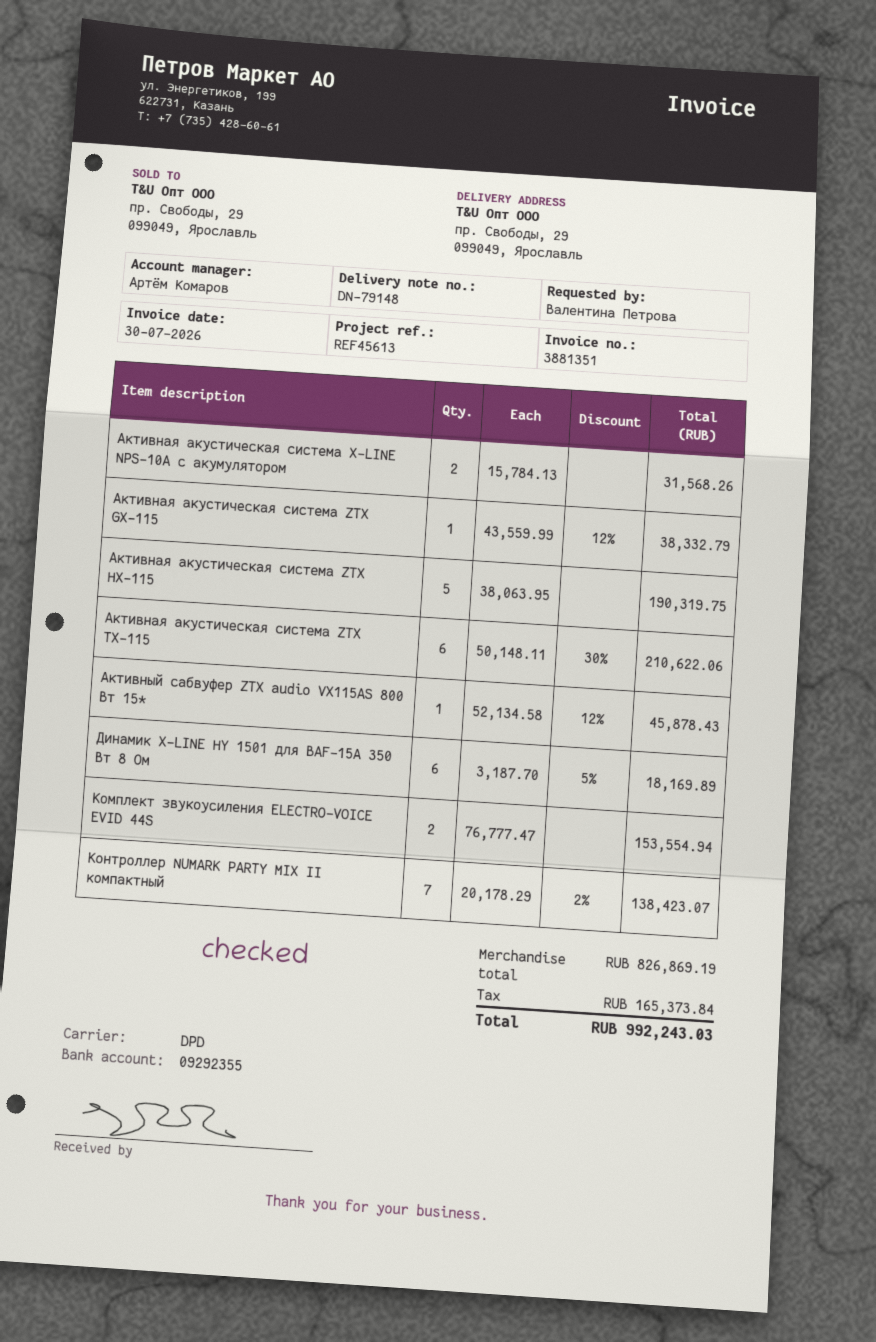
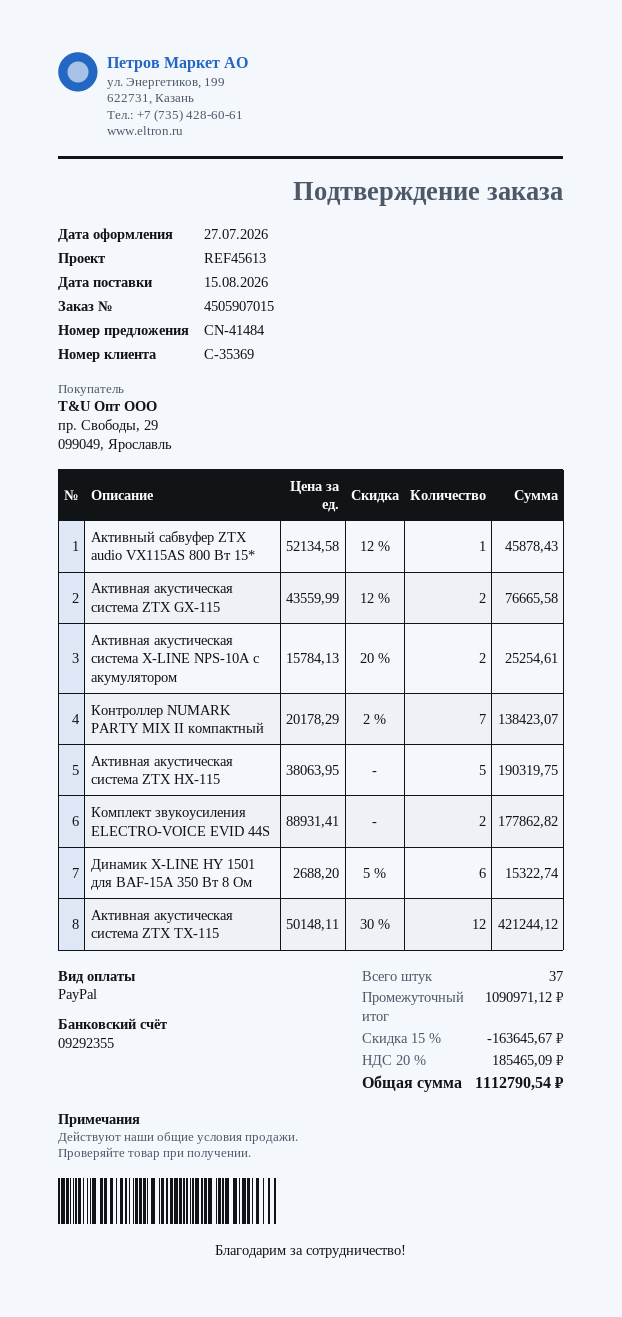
Активная акустическая система X-LINE NPS-10A с акумулятором: 2 x 15784.13 = 31568.26 -> 2 x 15784.13 - 20% = 25254.61
Активная акустическая система ZTX GX-115: 1 x 43559.99 - 12% = 38332.79 -> 2 x 43559.99 - 12% = 76665.58
Активная акустическая система ZTX TX-115: 6 x 50148.11 - 30% = 210622.06 -> 12 x 50148.11 - 30% = 421244.12
Динамик X-LINE HY 1501 для BAF-15A 350 Вт 8 Ом: 6 x 3187.70 - 5% = 18169.89 -> 6 x 2688.20 - 5% = 15322.74
Комплект звукоусиления ELECTRO-VOICE EVID 44S: 2 x 76777.47 = 153554.94 -> 2 x 88931.41 = 177862.82
subtotal: 826869.19 -> 1090971.12
discount: none -> 15% = 163645.67
tax: 165373.84 -> 185465.09
total: 992243.03 -> 1112790.54

